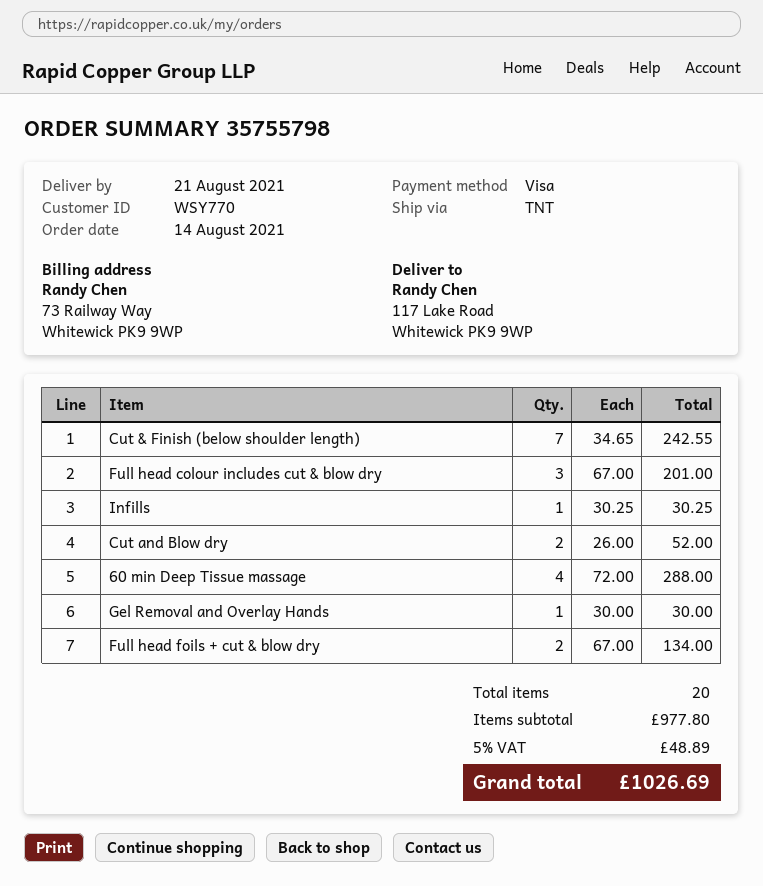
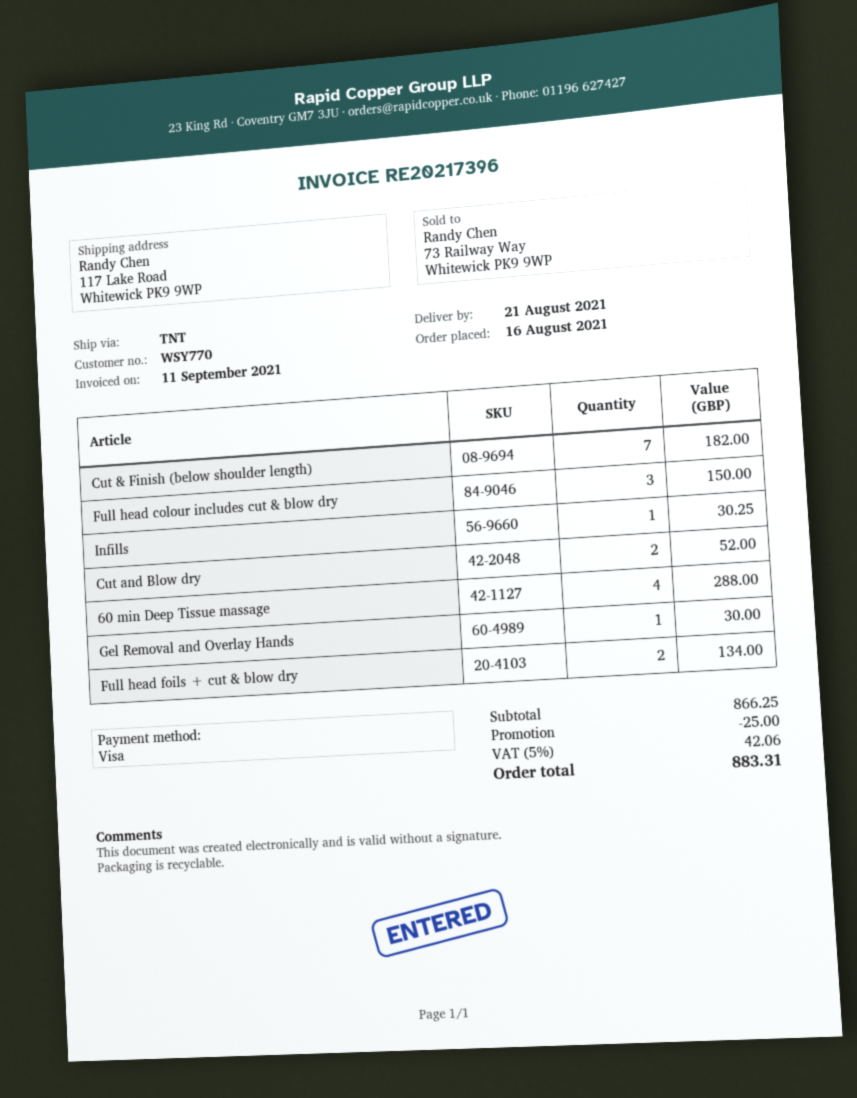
order date: 2021-08-14 -> 2021-08-16
Cut & Finish (below shoulder length): 7 for 242.55 -> 7 for 182.00
Full head colour includes cut & blow dry: 3 for 201.00 -> 3 for 150.00
subtotal: 977.80 -> 866.25
discount: none -> 25.00
tax: 5% = 48.89 -> 5% = 42.06
total: 1026.69 -> 883.31

